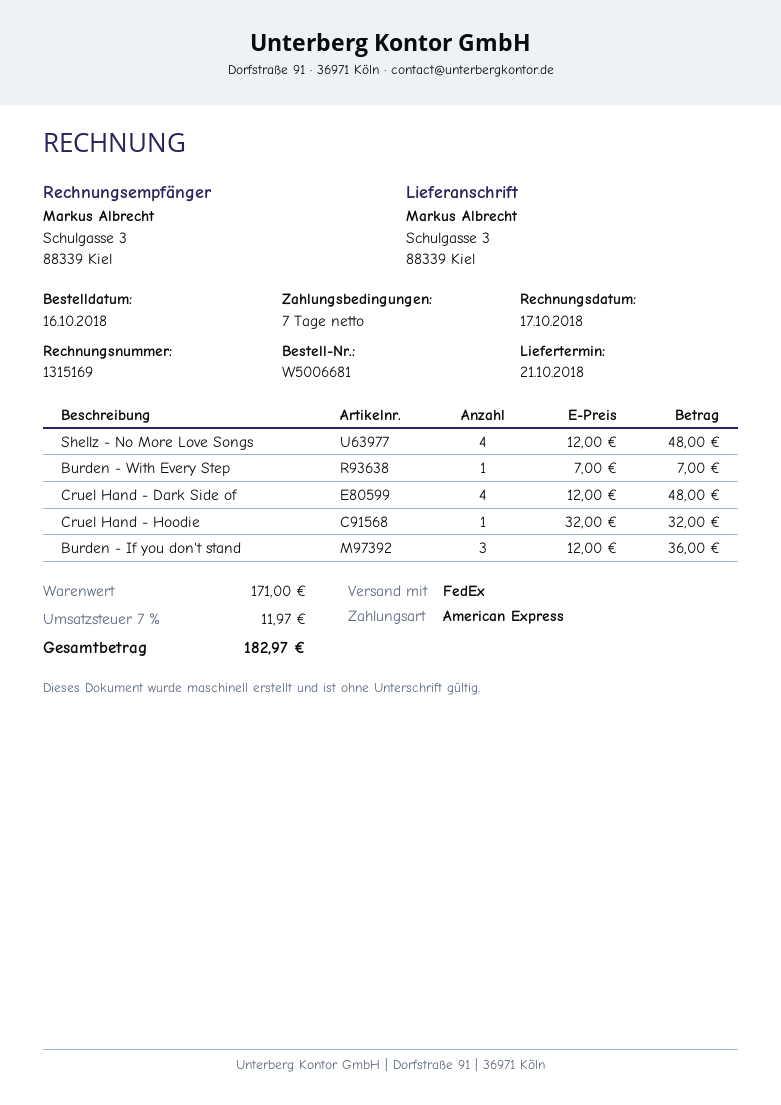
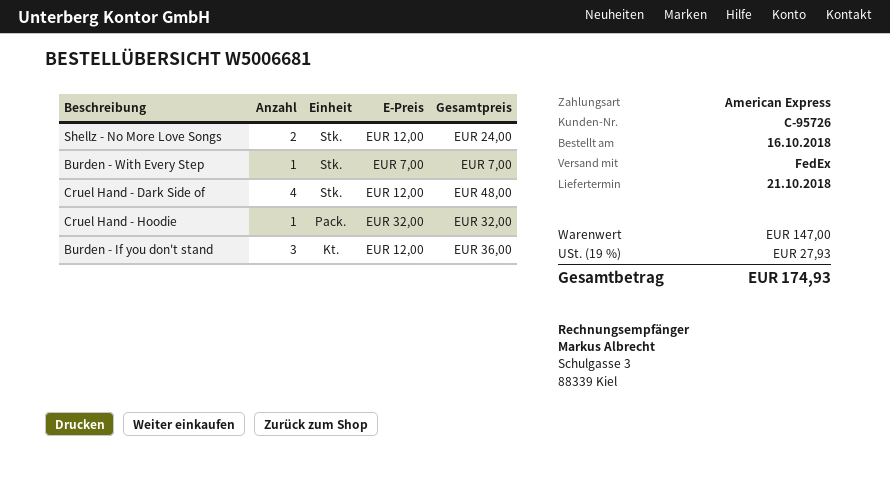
Shellz - No More Love Songs: 4 x 12.00 = 48.00 -> 2 x 12.00 = 24.00
subtotal: 171.00 -> 147.00
tax: 7% = 11.97 -> 19% = 27.93
total: 182.97 -> 174.93

